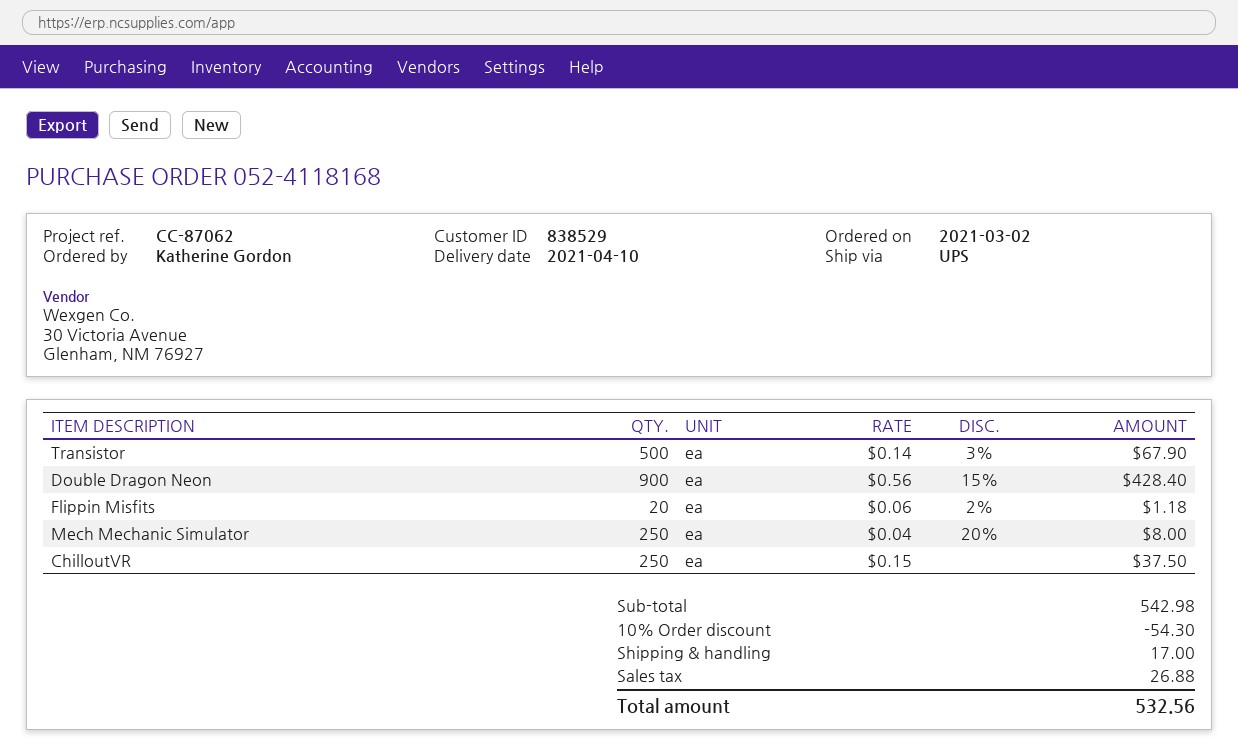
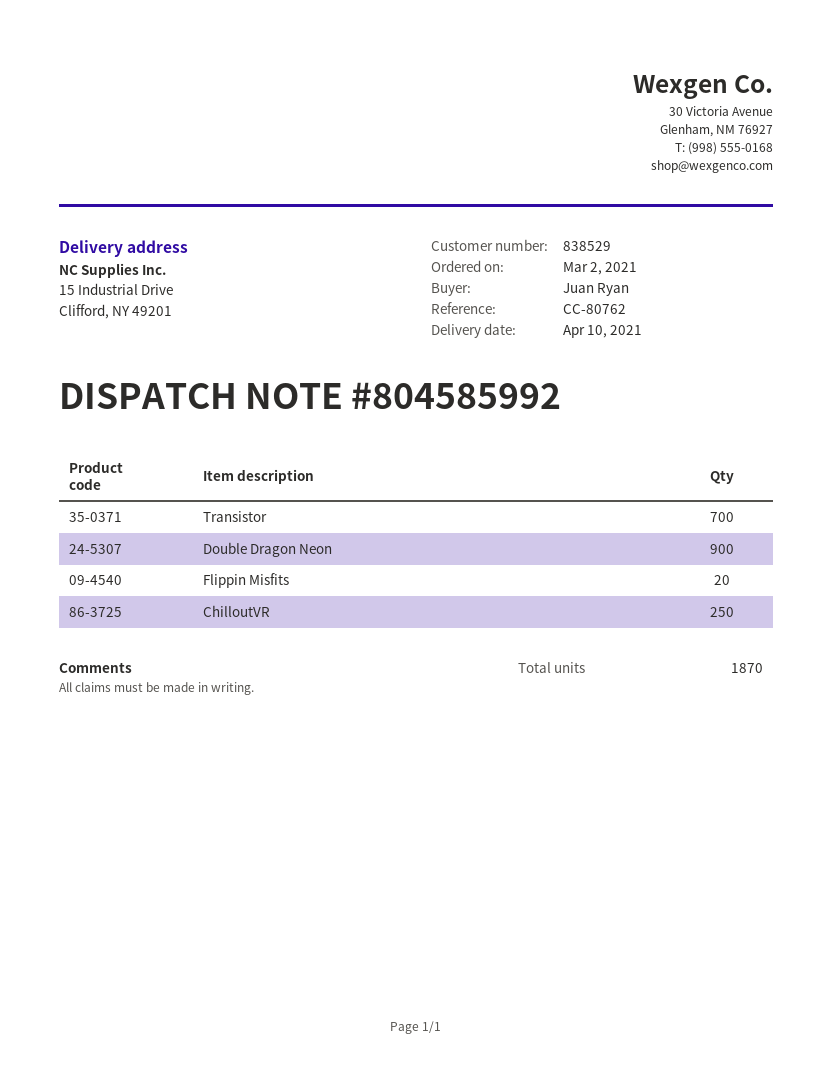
reference: CC-87062 -> CC-80762
ordered by: Katherine Gordon -> Juan Ryan
Transistor: 500 -> 700
Mech Mechanic Simulator: 250 -> none

